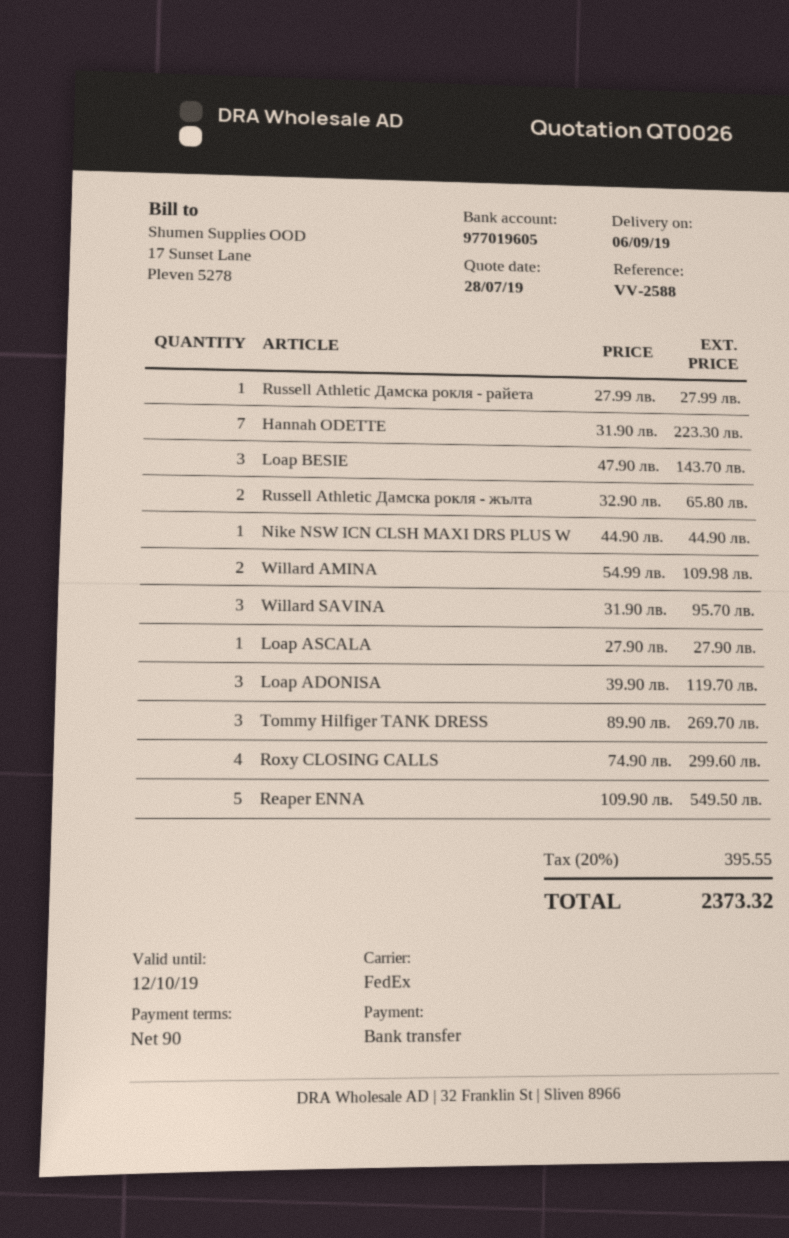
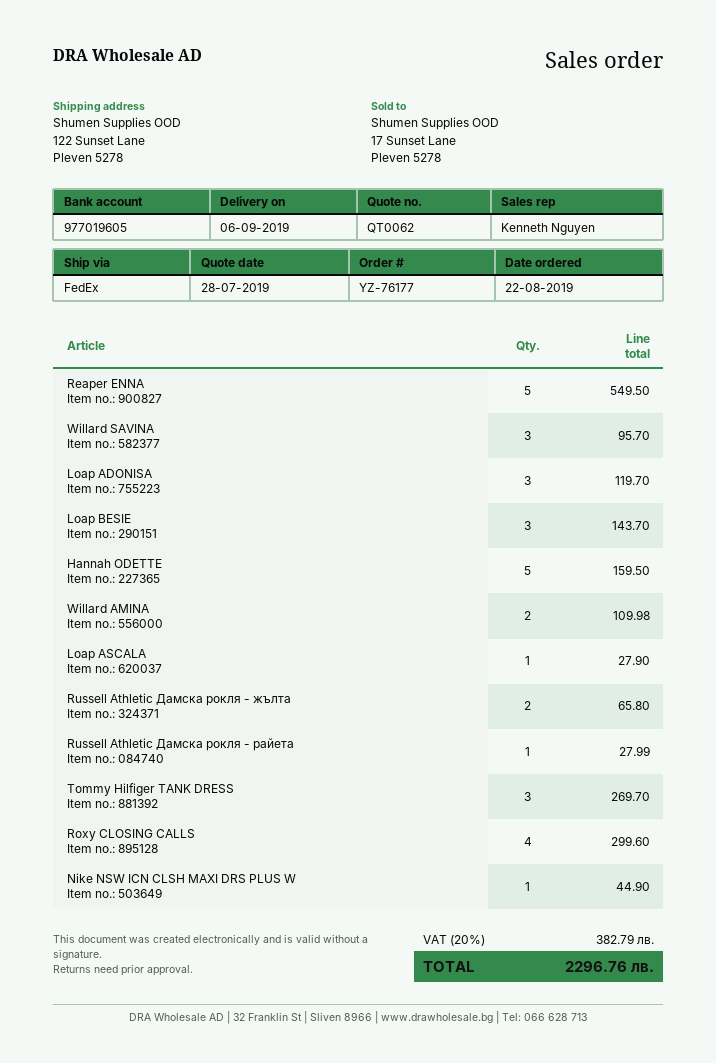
quote number: QT0026 -> QT0062
Hannah ODETTE: 7 for 223.30 -> 5 for 159.50
tax: 20% = 395.55 -> 20% = 382.79
total: 2373.32 -> 2296.76

